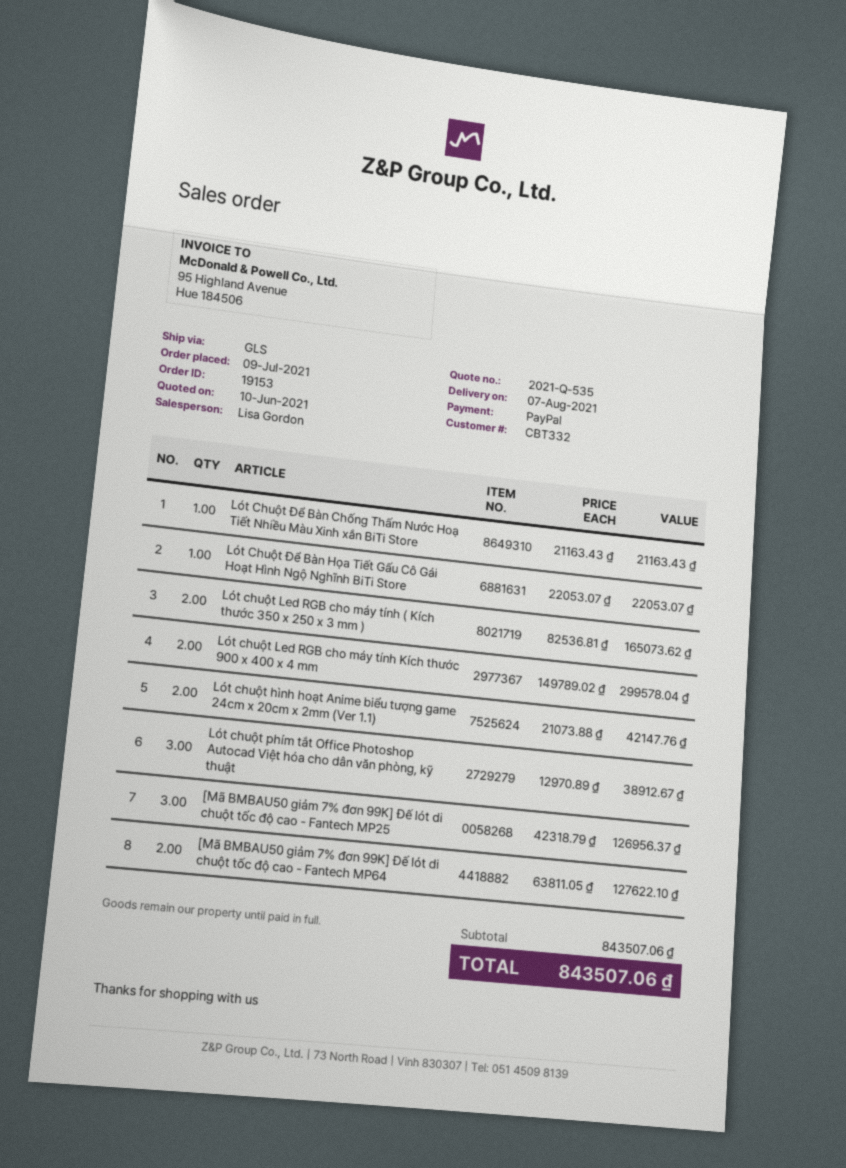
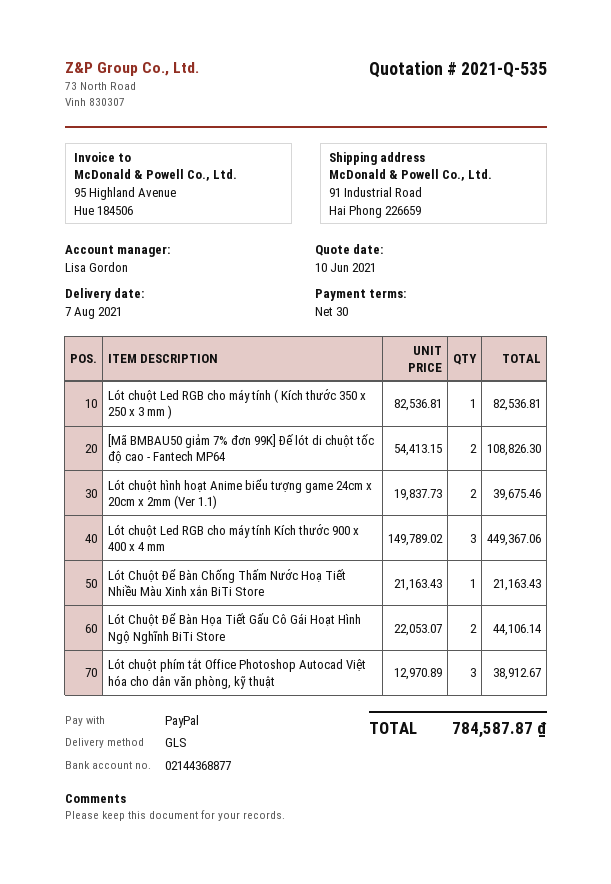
Lót Chuột Để Bàn Họa Tiết Gấu Cô Gái Hoạt Hình Ngộ Nghĩnh BiTi Store: 1 x 22053.07 = 22053.07 -> 2 x 22053.07 = 44106.14
Lót chuột Led RGB cho máy tính ( Kích thước 350 x 250 x 3 mm ): 2 x 82536.81 = 165073.62 -> 1 x 82536.81 = 82536.81
Lót chuột Led RGB cho máy tính Kích thước 900 x 400 x 4 mm: 2 x 149789.02 = 299578.04 -> 3 x 149789.02 = 449367.06
Lót chuột hình hoạt Anime biểu tượng game 24cm x 20cm x 2mm (Ver 1.1): 2 x 21073.88 = 42147.76 -> 2 x 19837.73 = 39675.46
[Mã BMBAU50 giảm 7% đơn 99K] Đế lót di chuột tốc độ cao - Fantech MP25: 3 x 42318.79 = 126956.37 -> none
[Mã BMBAU50 giảm 7% đơn 99K] Đế lót di chuột tốc độ cao - Fantech MP64: 2 x 63811.05 = 127622.10 -> 2 x 54413.15 = 108826.30
total: 843507.06 -> 784587.87

